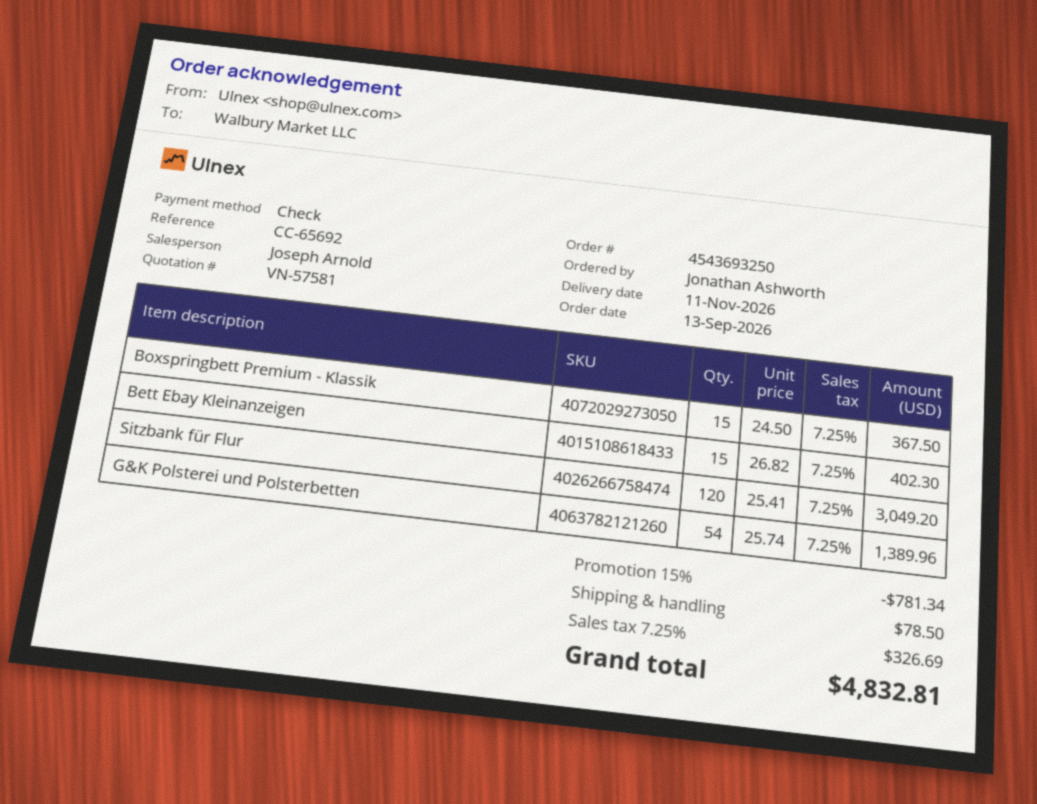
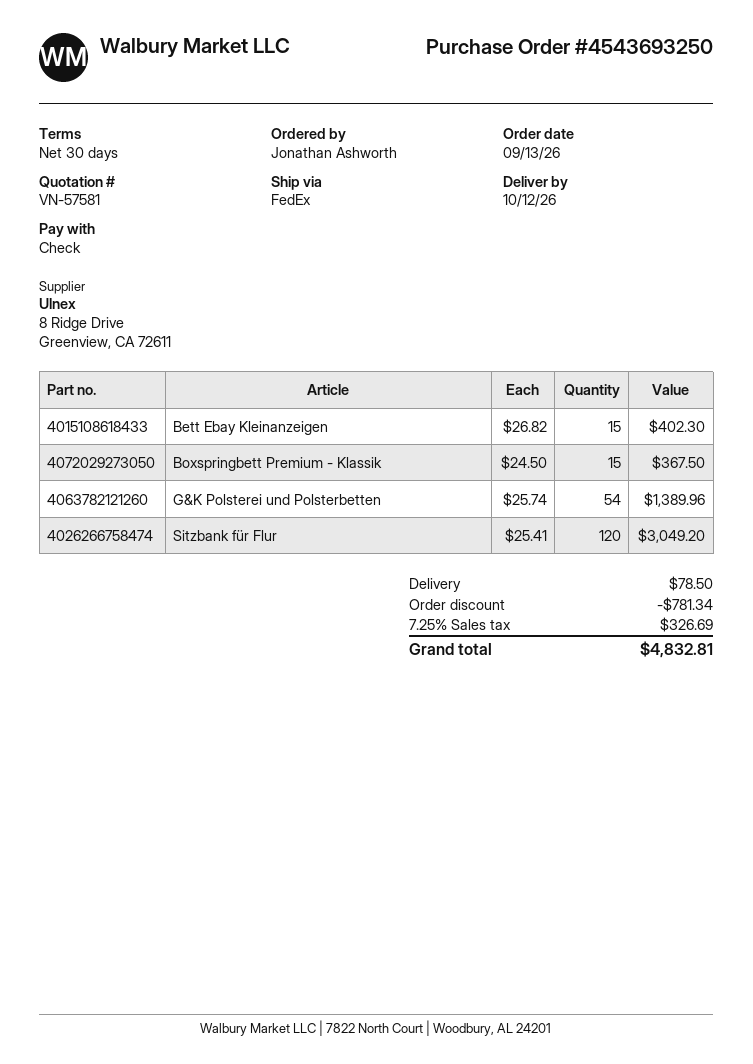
delivery date: 2026-11-11 -> 2026-10-12

